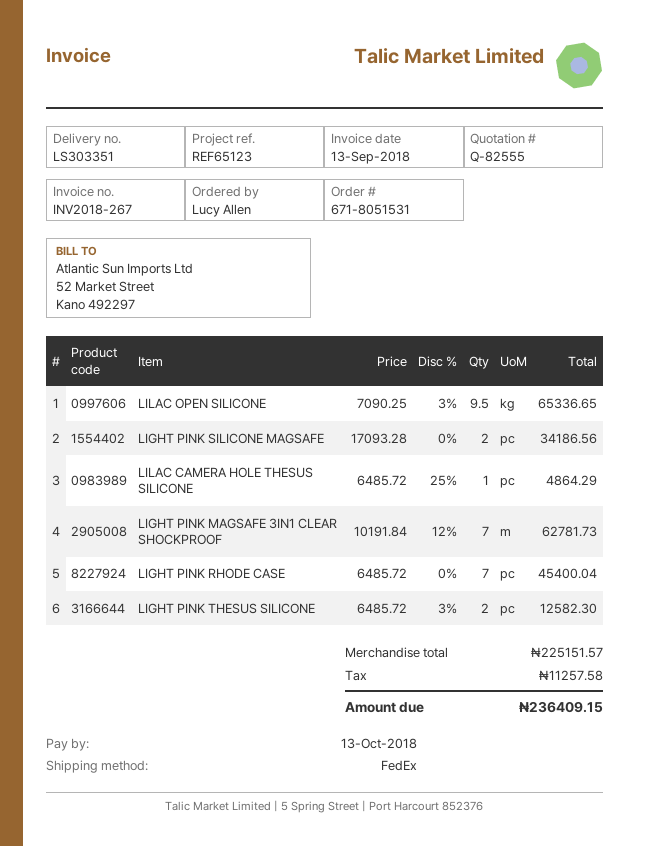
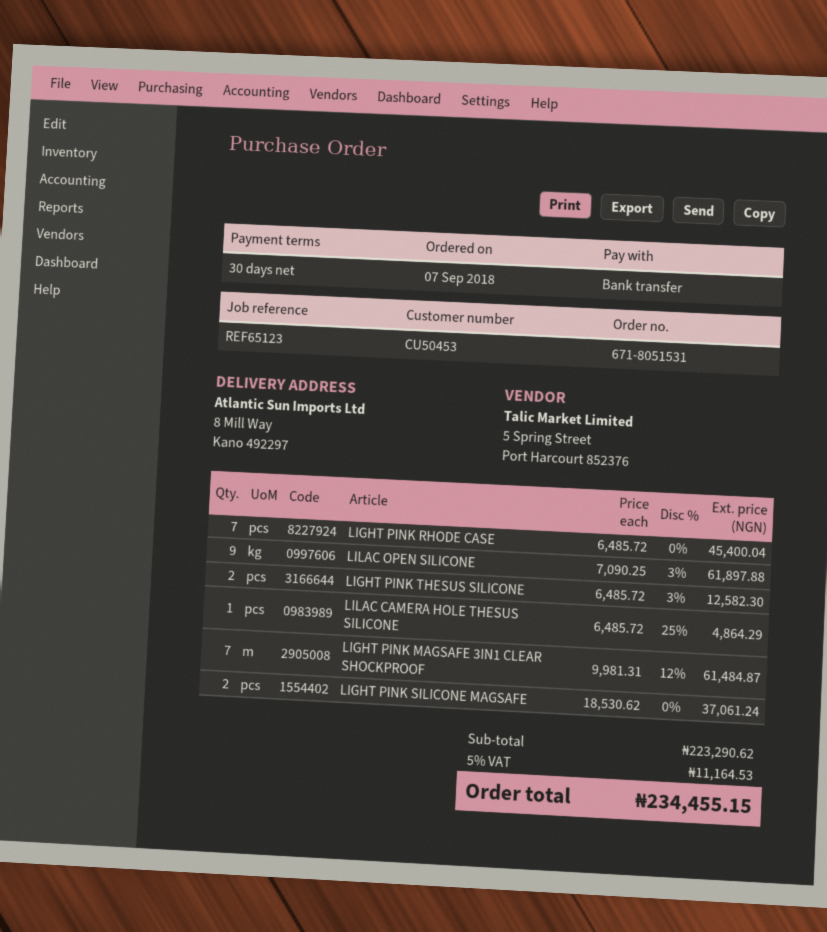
LILAC OPEN SILICONE: 9.5 x 7090.25 - 3% = 65336.65 -> 9 x 7090.25 - 3% = 61897.88
LIGHT PINK SILICONE MAGSAFE: 2 x 17093.28 = 34186.56 -> 2 x 18530.62 = 37061.24
LIGHT PINK MAGSAFE 3IN1 CLEAR SHOCKPROOF: 7 x 10191.84 - 12% = 62781.73 -> 7 x 9981.31 - 12% = 61484.87
subtotal: 225151.57 -> 223290.62
tax: 11257.58 -> 11164.53
total: 236409.15 -> 234455.15

